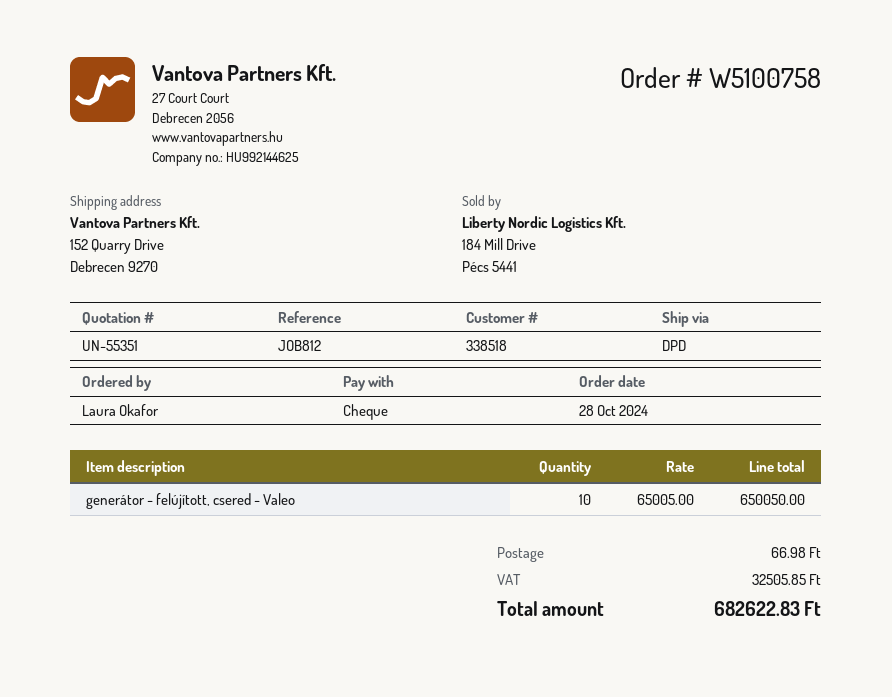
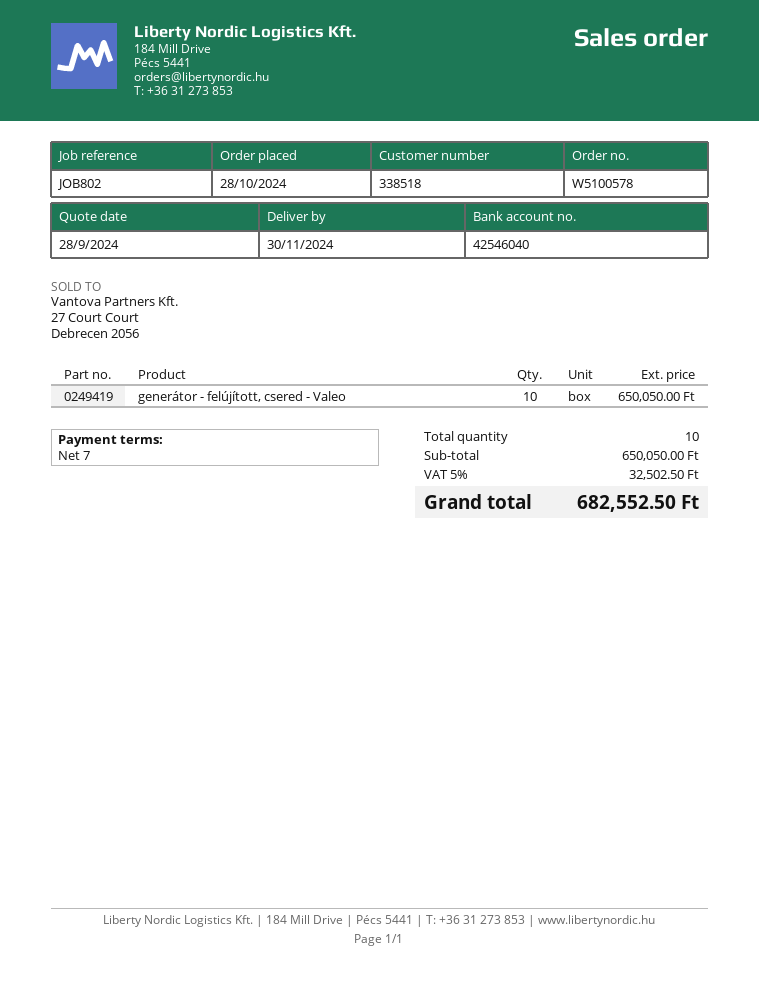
order number: W5100758 -> W5100578
reference: JOB812 -> JOB802
shipping: 66.98 -> none
tax: 32505.85 -> 32502.50
total: 682622.83 -> 682552.50

